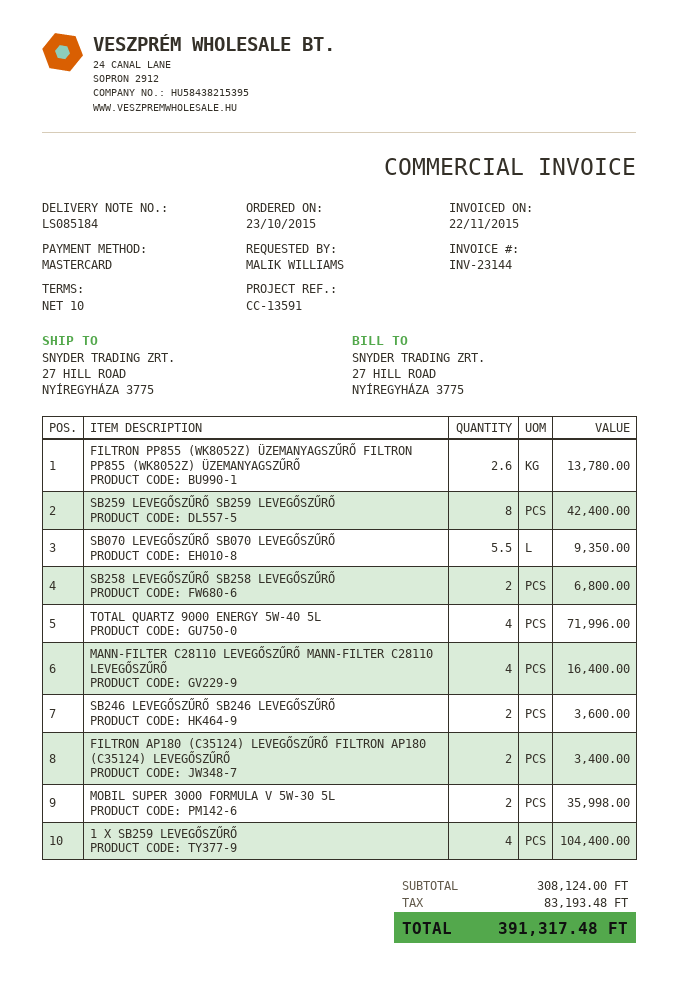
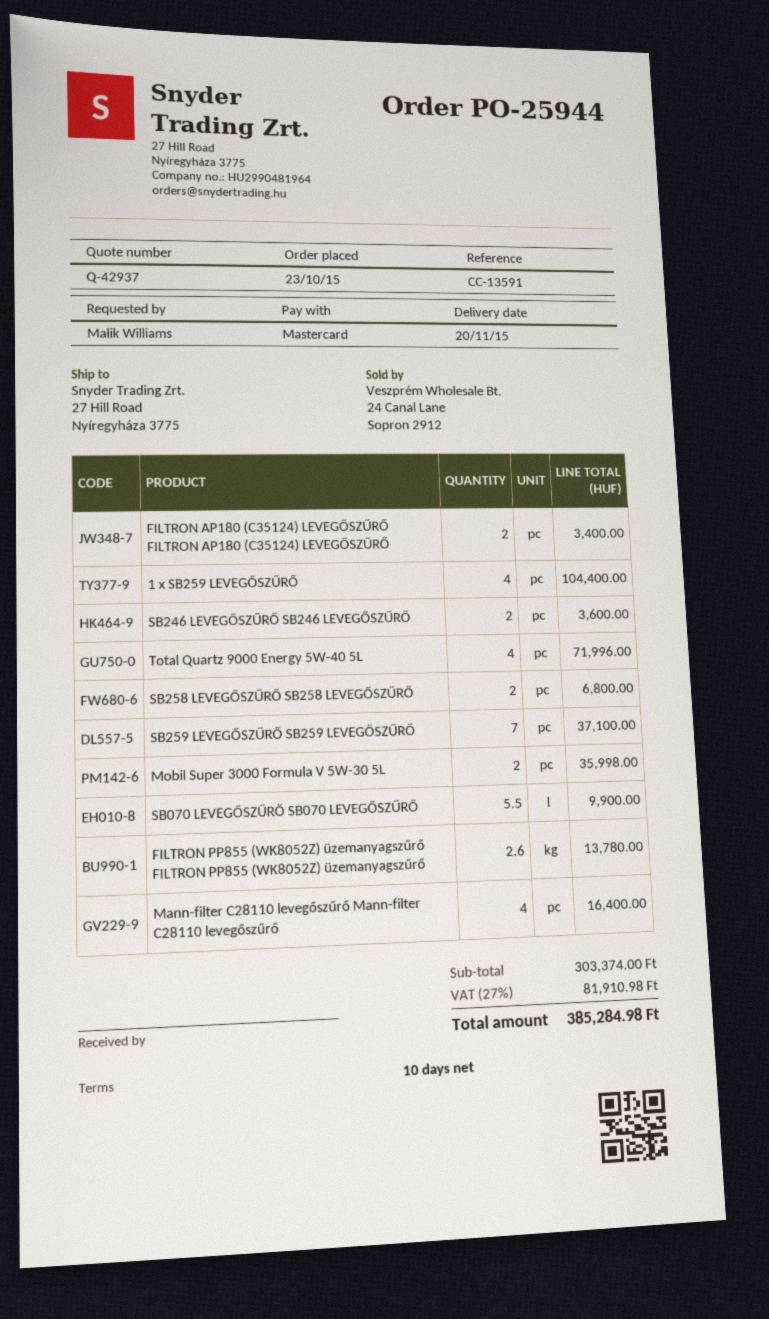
SB259 LEVEGŐSZŰRŐ SB259 LEVEGŐSZŰRŐ: 8 for 42400.00 -> 7 for 37100.00
SB070 LEVEGŐSZŰRŐ SB070 LEVEGŐSZŰRŐ: 5.5 for 9350.00 -> 5.5 for 9900.00
subtotal: 308124.00 -> 303374.00
tax: 83193.48 -> 81910.98
total: 391317.48 -> 385284.98

